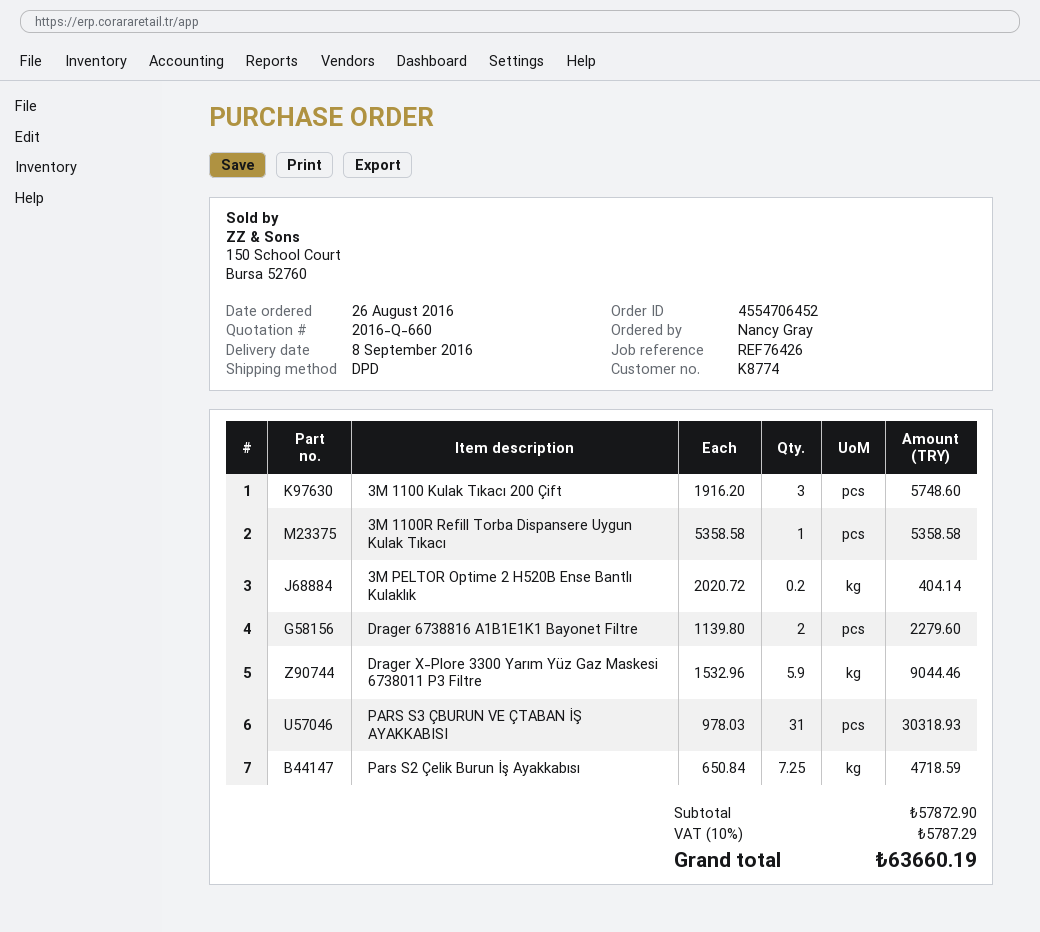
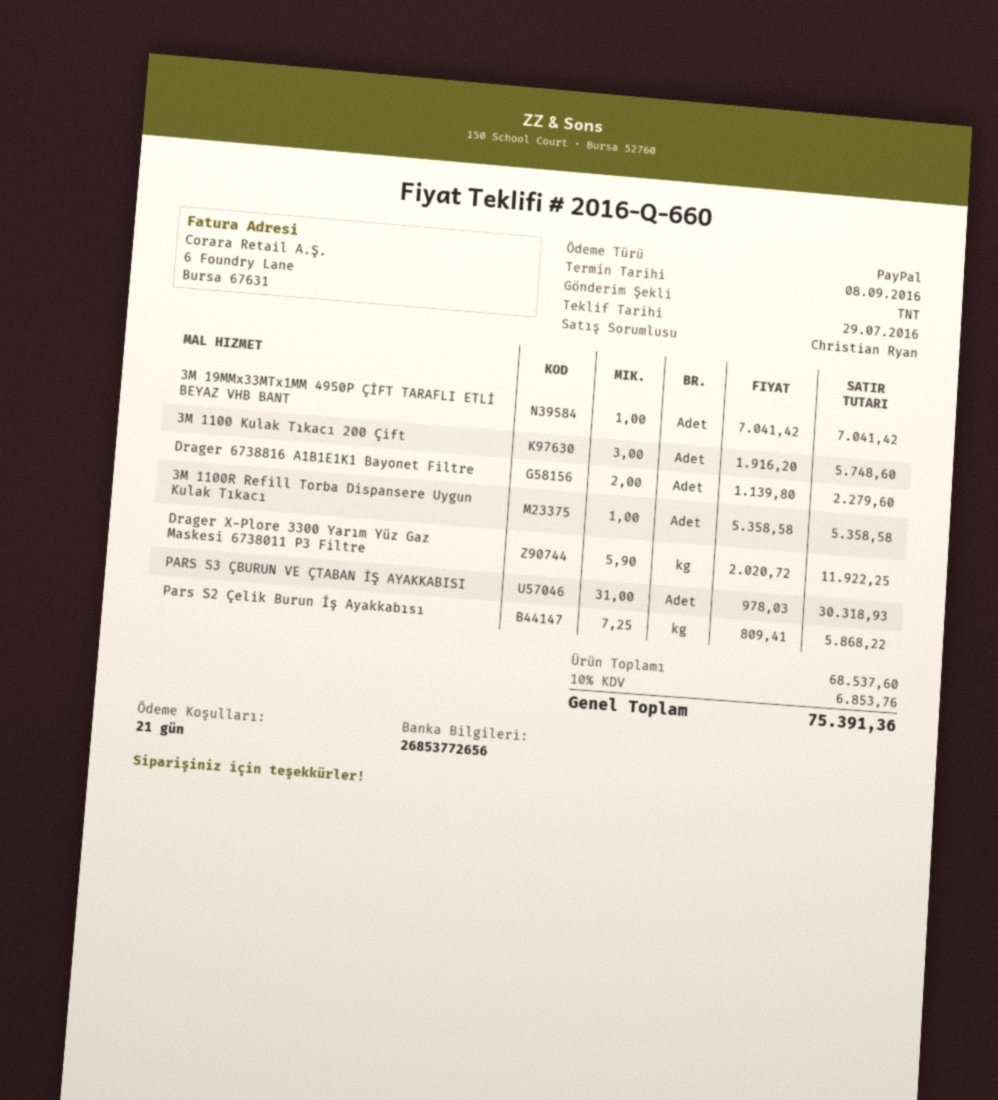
shipping method: DPD -> TNT
3M PELTOR Optime 2 H520B Ense Bantlı Kulaklık: 0.2 x 2020.72 = 404.14 -> none
Drager X-Plore 3300 Yarım Yüz Gaz Maskesi 6738011 P3 Filtre: 5.9 x 1532.96 = 9044.46 -> 5.9 x 2020.72 = 11922.25
Pars S2 Çelik Burun İş Ayakkabısı: 7.25 x 650.84 = 4718.59 -> 7.25 x 809.41 = 5868.22
3M 19MMx33MTx1MM 4950P ÇİFT TARAFLI ETLİ BEYAZ VHB BANT: none -> 1 x 7041.42 = 7041.42
subtotal: 57872.90 -> 68537.60
tax: 10% = 5787.29 -> 10% = 6853.76
total: 63660.19 -> 75391.36

